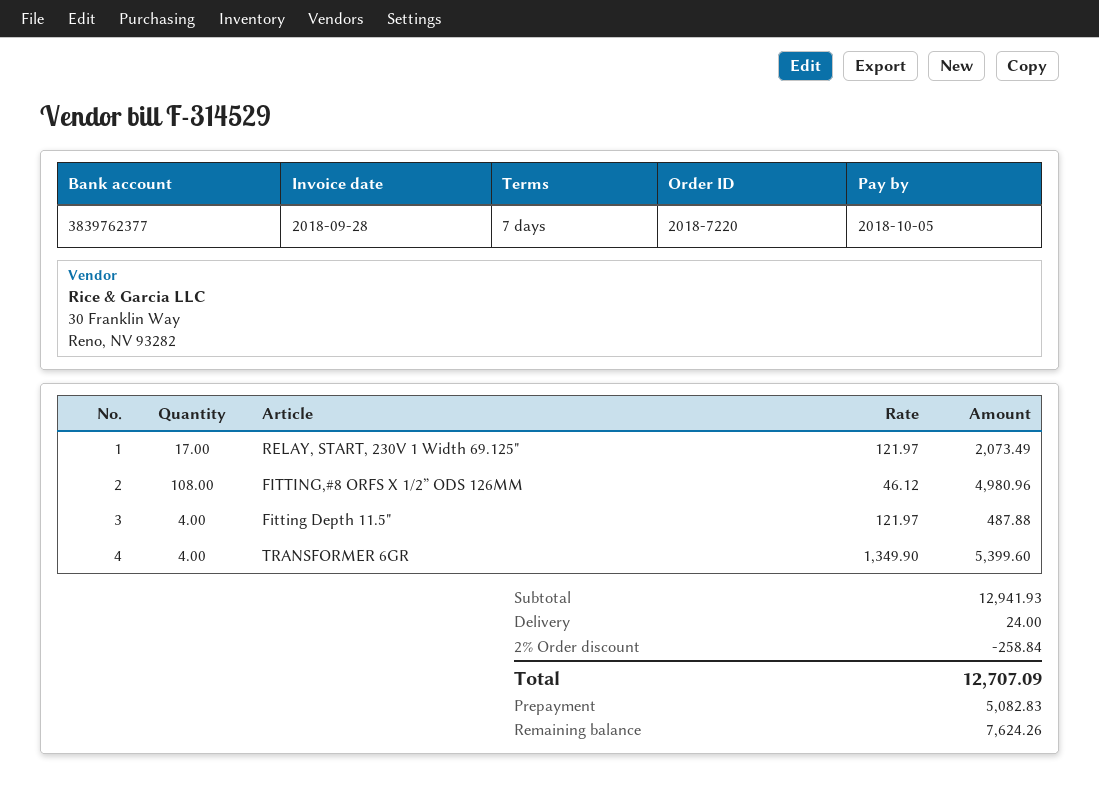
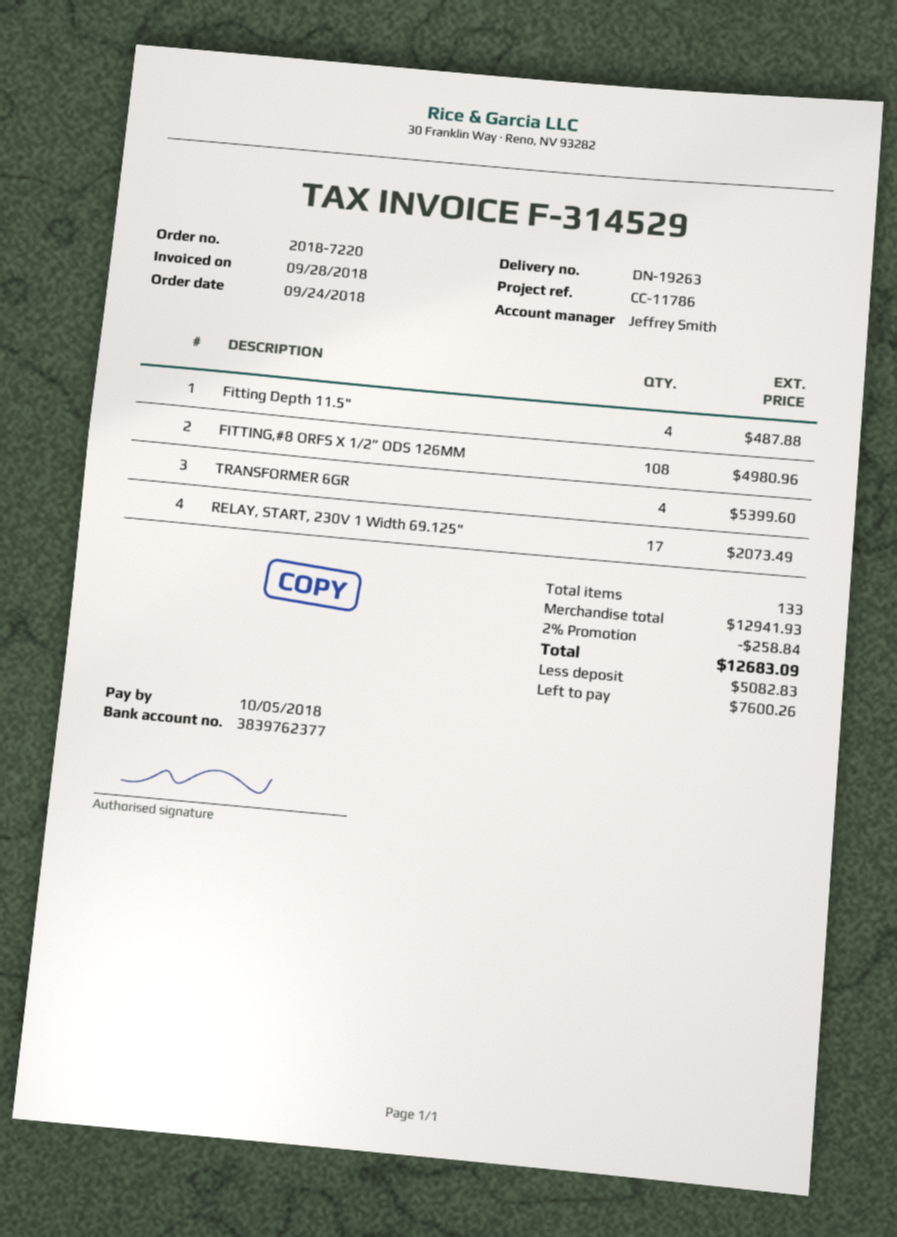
shipping: 24.00 -> none
total: 12707.09 -> 12683.09
balance: 7624.26 -> 7600.26

